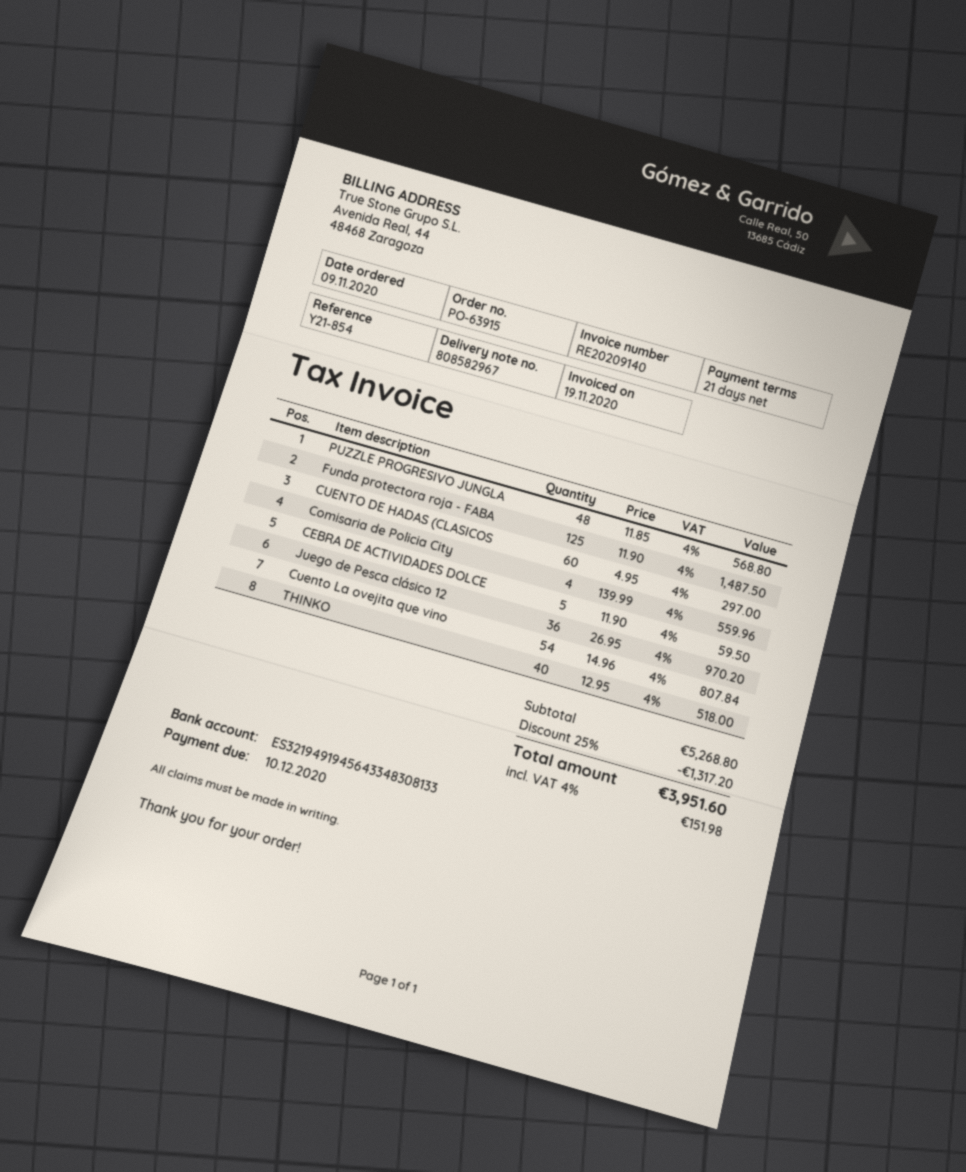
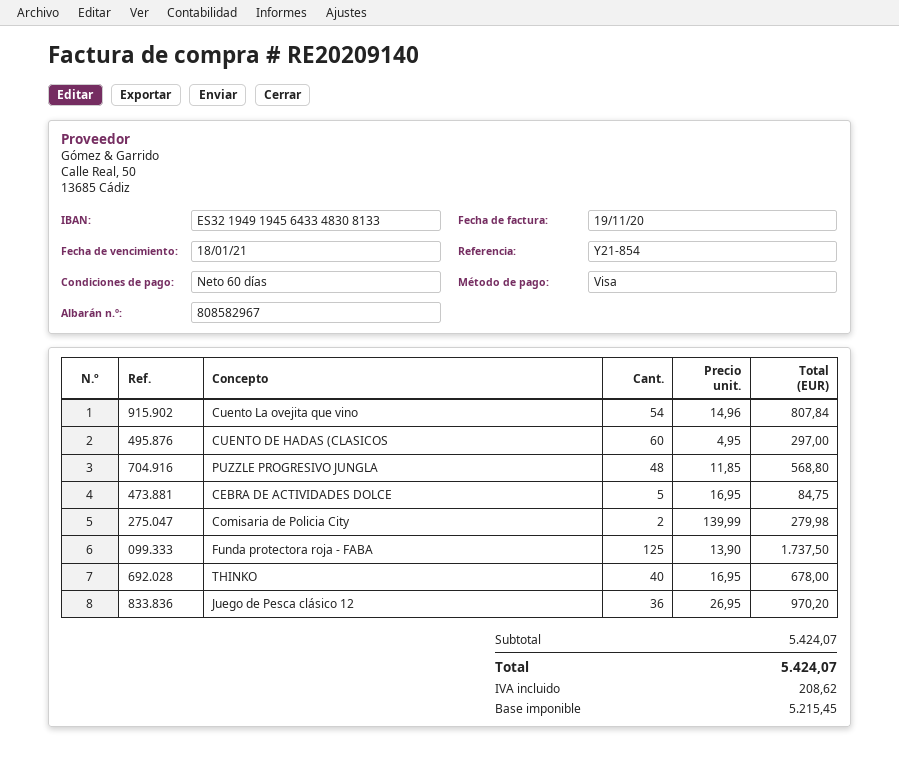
payment terms: 21 days -> 60 days
due date: 2020-12-10 -> 2021-01-18
Funda protectora roja - FABA: 125 x 11.90 = 1487.50 -> 125 x 13.90 = 1737.50
Comisaria de Policia City: 4 x 139.99 = 559.96 -> 2 x 139.99 = 279.98
CEBRA DE ACTIVIDADES DOLCE: 5 x 11.90 = 59.50 -> 5 x 16.95 = 84.75
THINKO: 40 x 12.95 = 518.00 -> 40 x 16.95 = 678.00
subtotal: 5268.80 -> 5424.07
discount: 25% = 1317.20 -> none
tax: 151.98 -> 208.62
total: 3951.60 -> 5424.07

